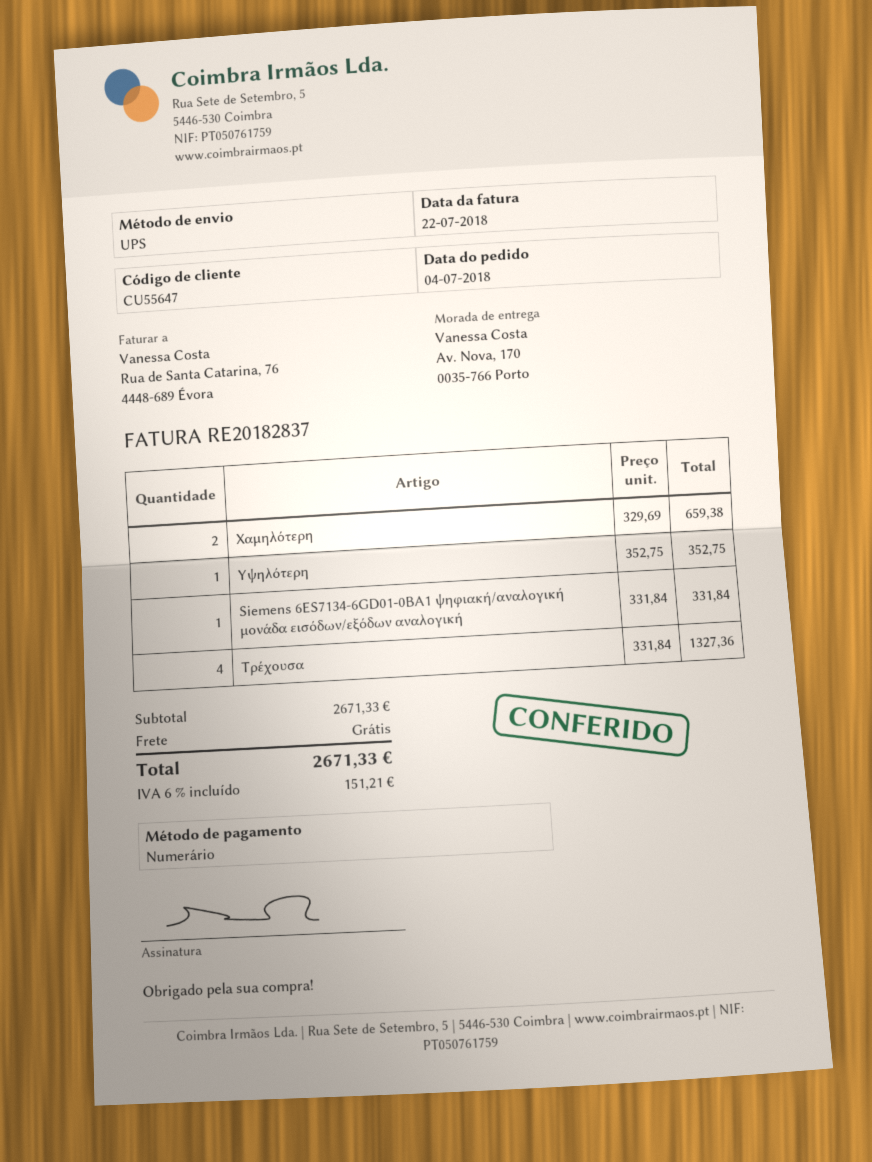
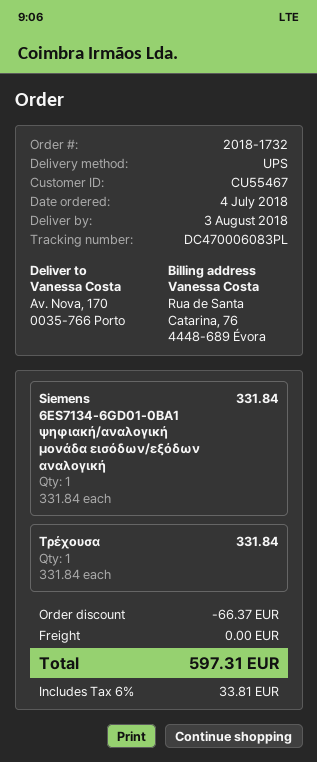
customer number: CU55647 -> CU55467
Χαμηλότερη: 2 x 329.69 = 659.38 -> none
Υψηλότερη: 1 x 352.75 = 352.75 -> none
Τρέχουσα: 4 x 331.84 = 1327.36 -> 1 x 331.84 = 331.84
discount: none -> 66.37
tax: 6% = 151.21 -> 6% = 33.81
total: 2671.33 -> 597.31

